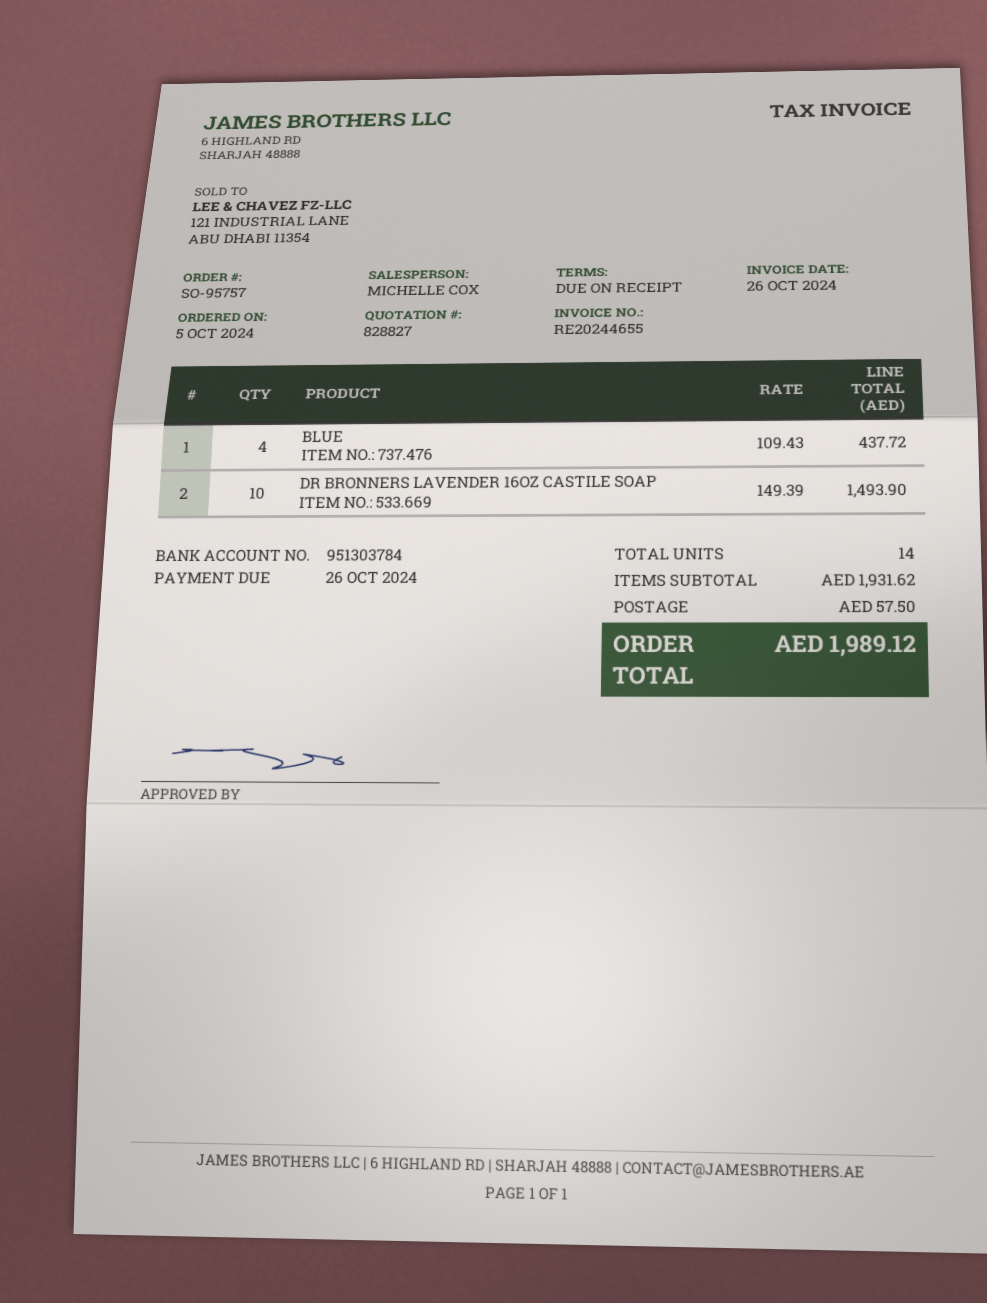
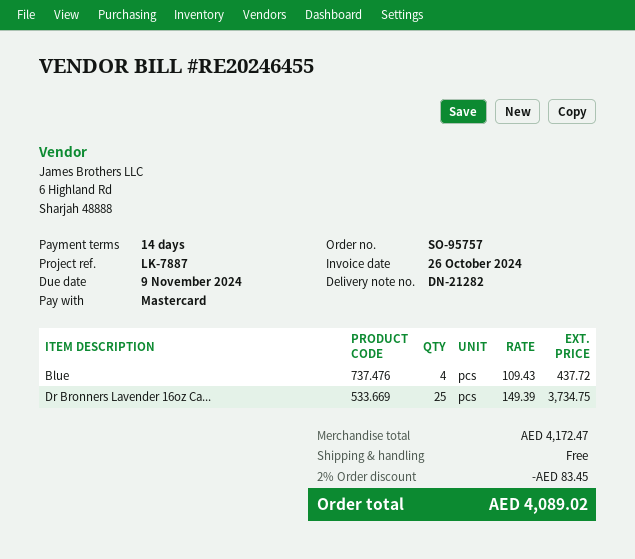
invoice number: RE20244655 -> RE20246455
payment terms: on receipt -> 14 days
due date: 2024-10-26 -> 2024-11-09
DR BRONNERS LAVENDER 16OZ CASTILE SOAP: 10 x 149.39 = 1493.90 -> 25 x 149.39 = 3734.75
subtotal: 1931.62 -> 4172.47
discount: none -> 2% = 83.45
shipping: 57.50 -> 0.00
total: 1989.12 -> 4089.02

